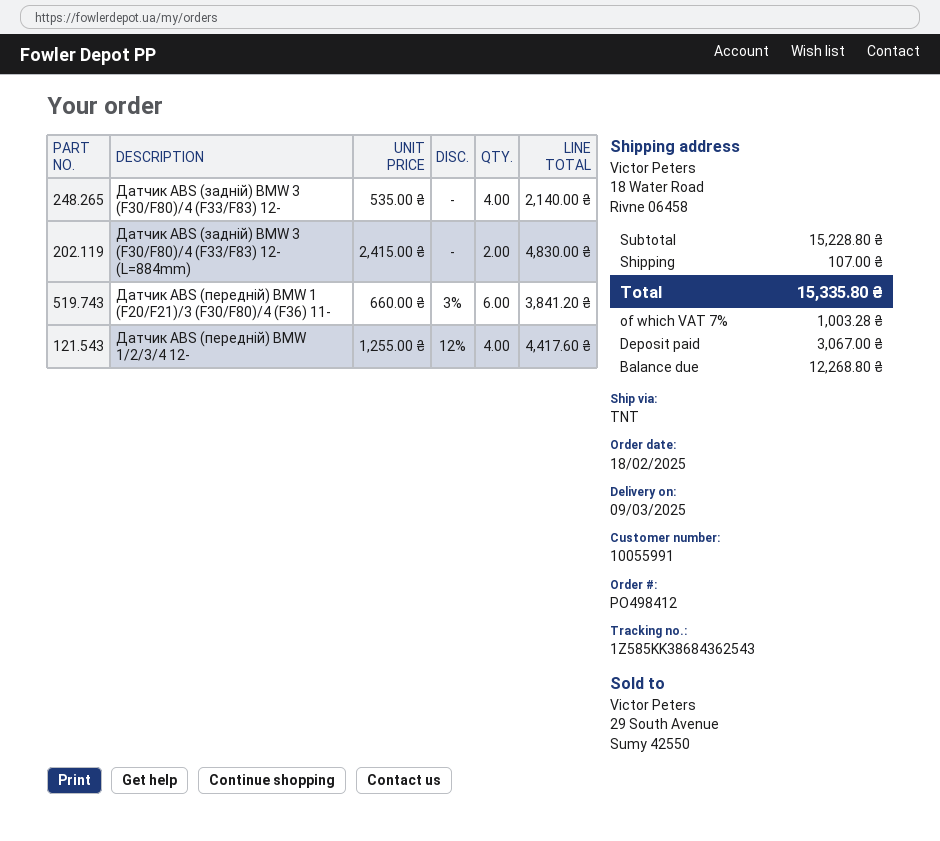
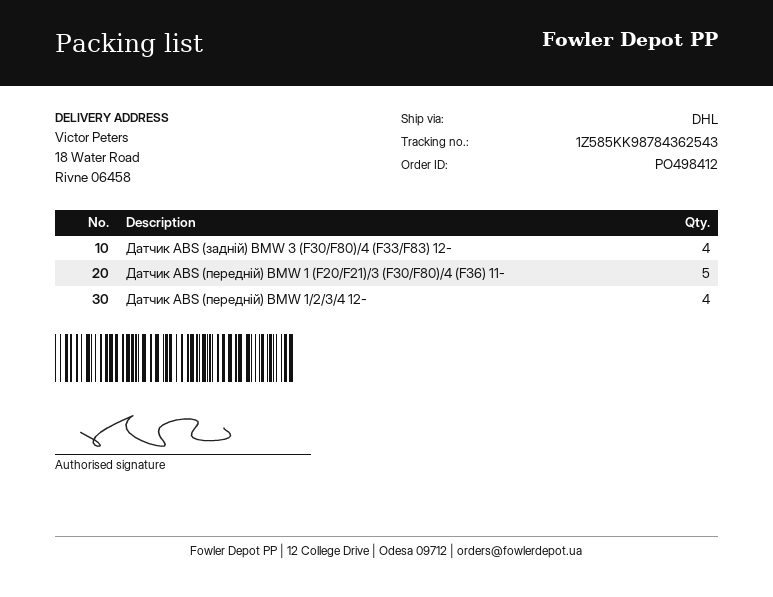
shipping method: TNT -> DHL
tracking number: 1Z585KK38684362543 -> 1Z585KK98784362543
Датчик ABS (задній) BMW 3 (F30/F80)/4 (F33/F83) 12- (L=884mm): 2 -> none
Датчик ABS (передній) BMW 1 (F20/F21)/3 (F30/F80)/4 (F36) 11-: 6 -> 5

